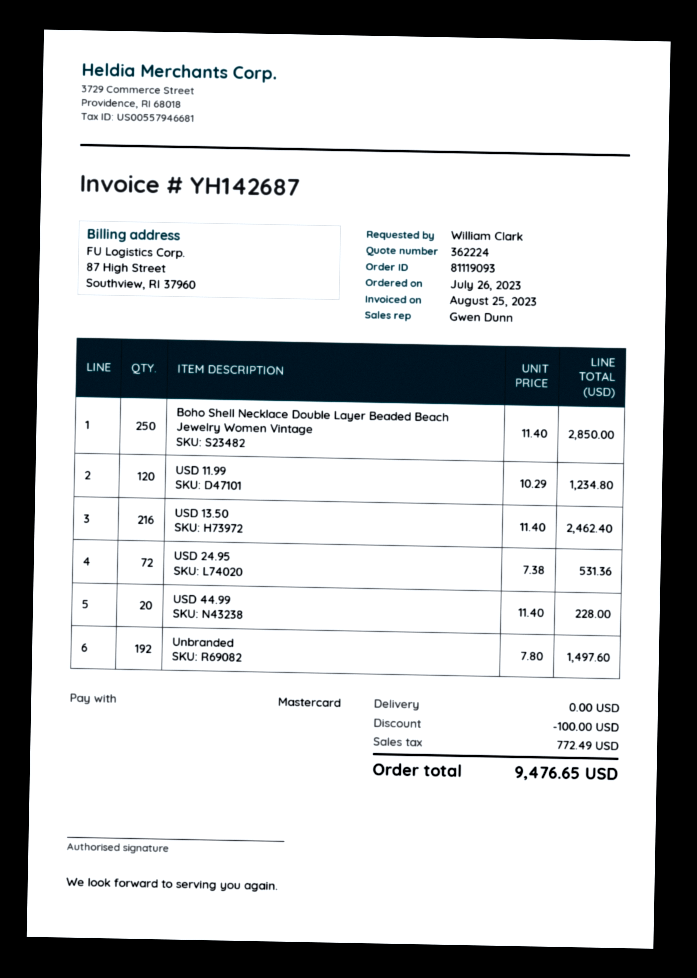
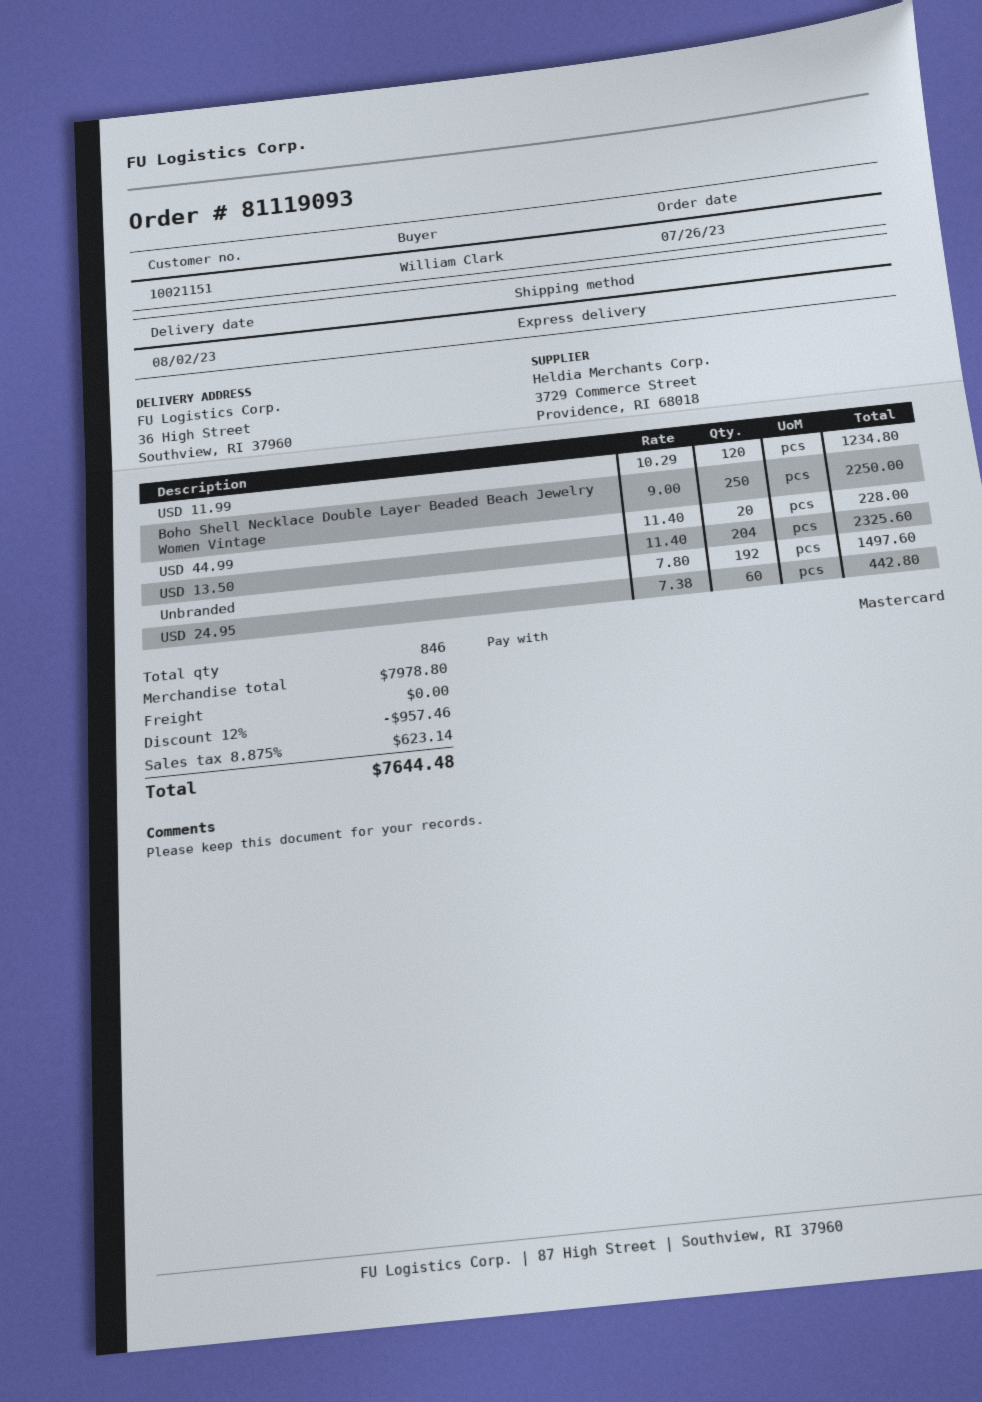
Boho Shell Necklace Double Layer Beaded Beach Jewelry Women Vintage: 250 x 11.40 = 2850.00 -> 250 x 9.00 = 2250.00
USD 13.50: 216 x 11.40 = 2462.40 -> 204 x 11.40 = 2325.60
USD 24.95: 72 x 7.38 = 531.36 -> 60 x 7.38 = 442.80
discount: 100.00 -> 957.46
tax: 772.49 -> 623.14
total: 9476.65 -> 7644.48

